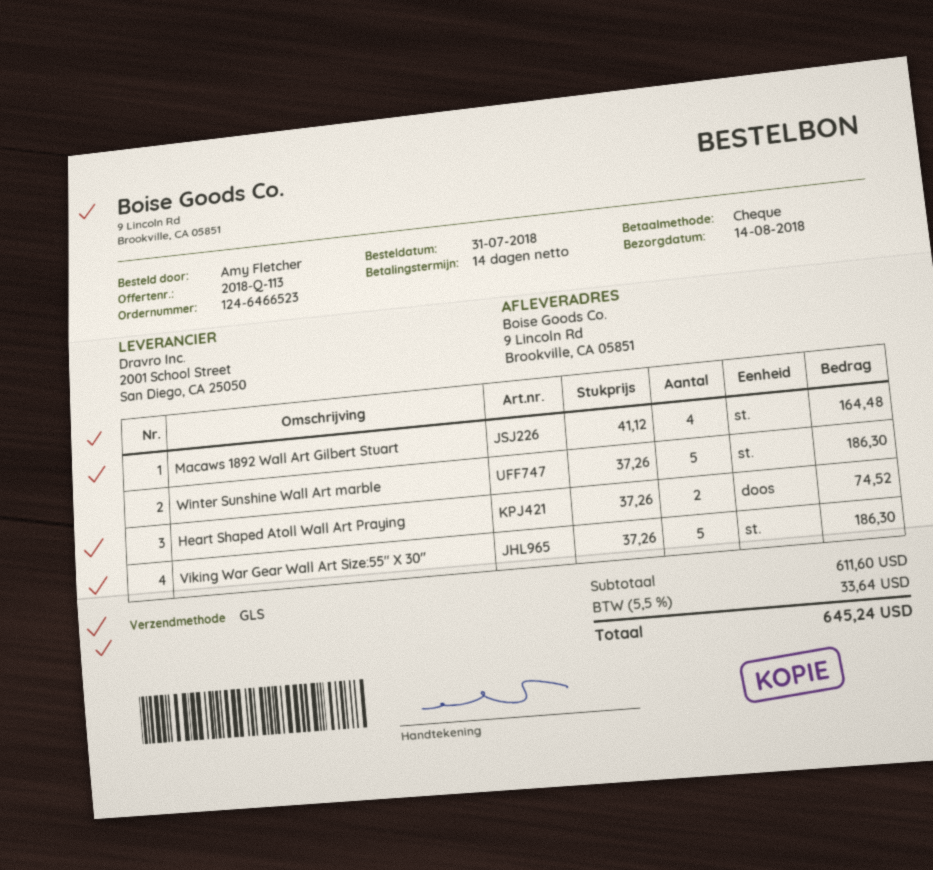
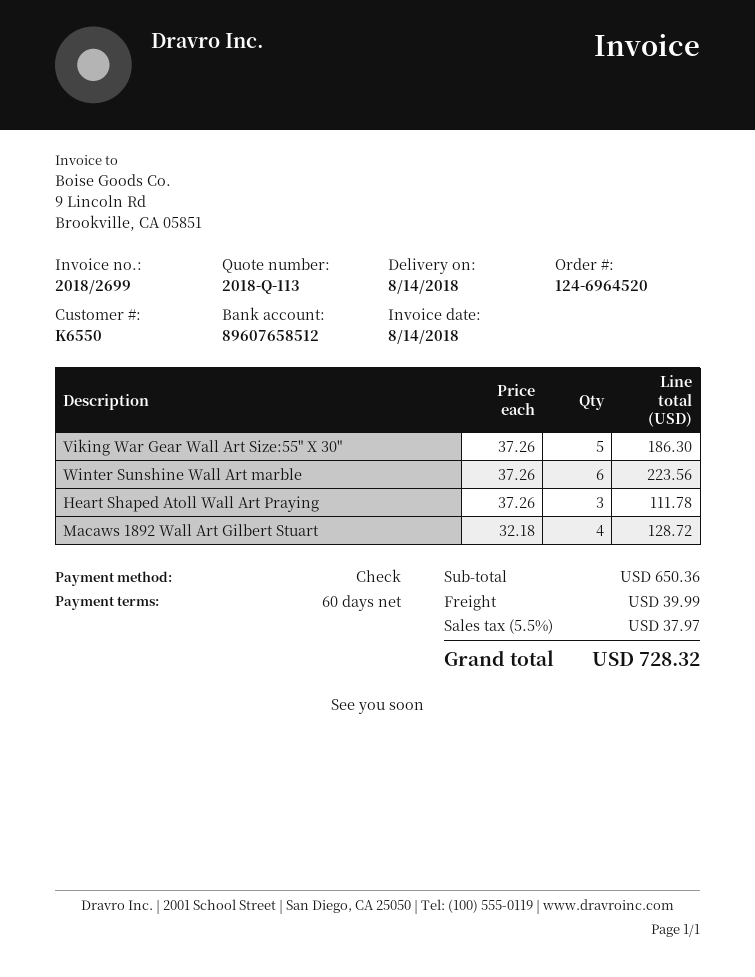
order number: 124-6466523 -> 124-6964520
payment terms: 14 days -> 60 days
Macaws 1892 Wall Art Gilbert Stuart: 4 x 41.12 = 164.48 -> 4 x 32.18 = 128.72
Winter Sunshine Wall Art marble: 5 x 37.26 = 186.30 -> 6 x 37.26 = 223.56
Heart Shaped Atoll Wall Art Praying: 2 x 37.26 = 74.52 -> 3 x 37.26 = 111.78
subtotal: 611.60 -> 650.36
shipping: none -> 39.99
tax: 5.5% = 33.64 -> 5.5% = 37.97
total: 645.24 -> 728.32

